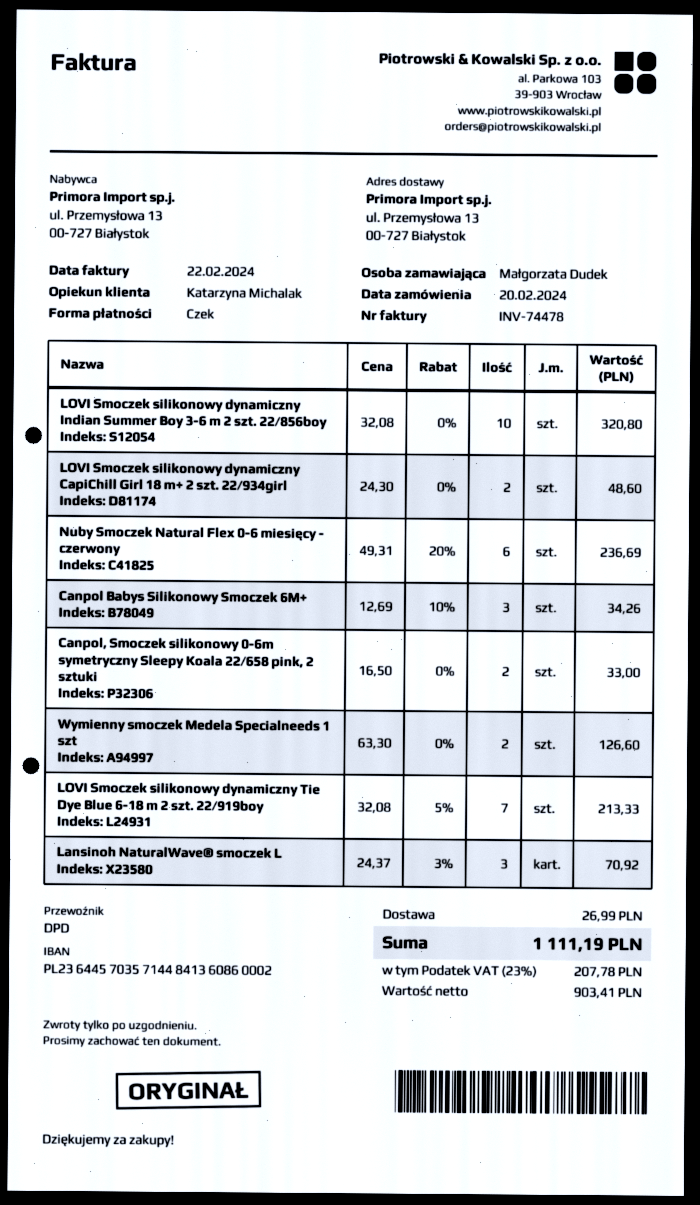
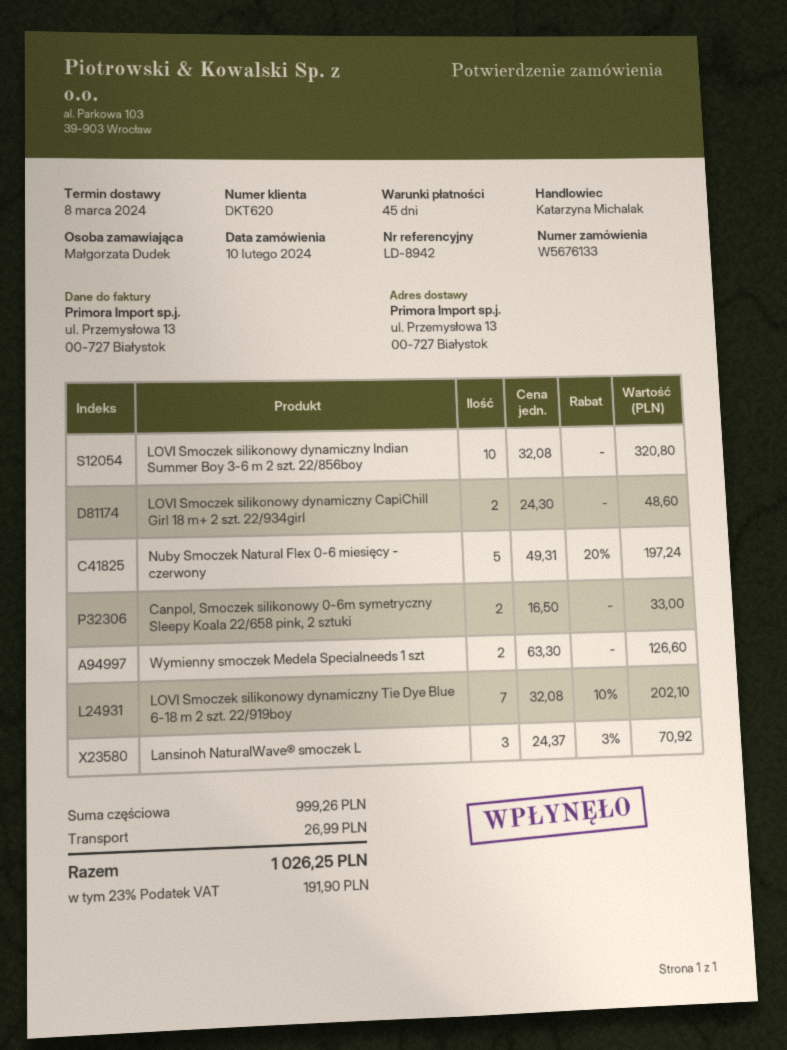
order date: 2024-02-20 -> 2024-02-10
Nuby Smoczek Natural Flex 0-6 miesięcy - czerwony: 6 x 49.31 - 20% = 236.69 -> 5 x 49.31 - 20% = 197.24
Canpol Babys Silikonowy Smoczek 6M+: 3 x 12.69 - 10% = 34.26 -> none
LOVI Smoczek silikonowy dynamiczny Tie Dye Blue 6-18 m 2 szt. 22/919boy: 7 x 32.08 - 5% = 213.33 -> 7 x 32.08 - 10% = 202.10
tax: 23% = 207.78 -> 23% = 191.90
total: 1111.19 -> 1026.25

